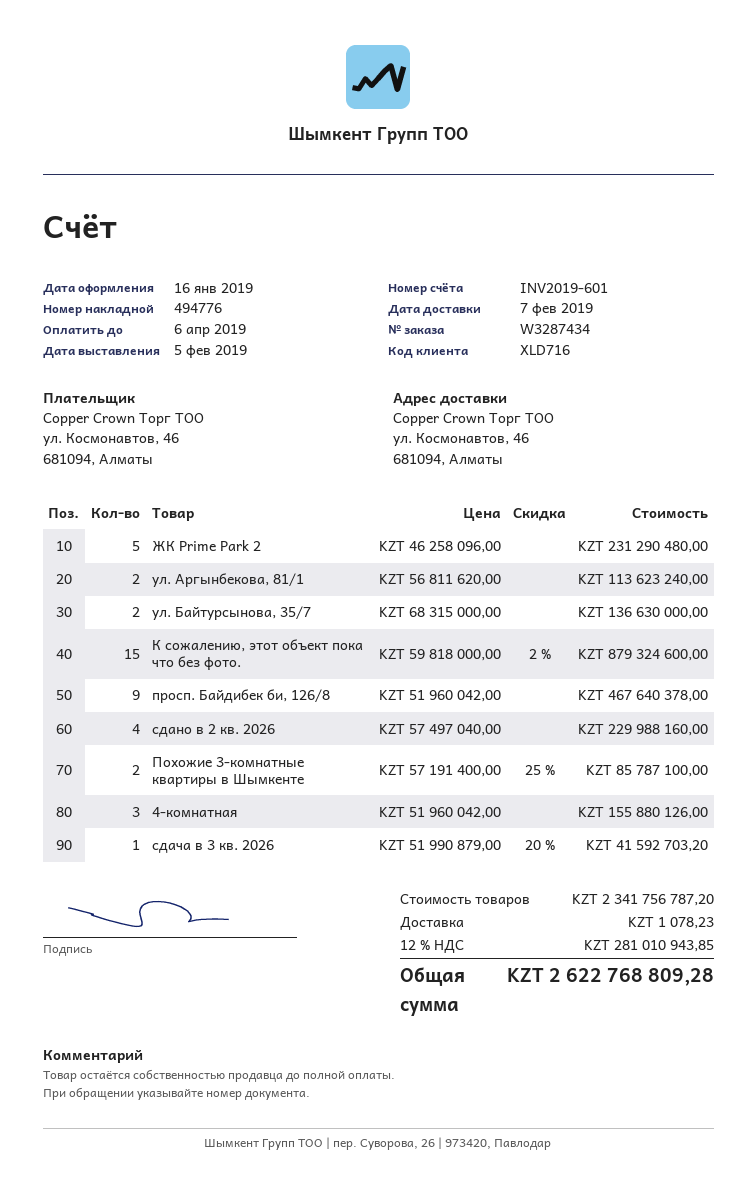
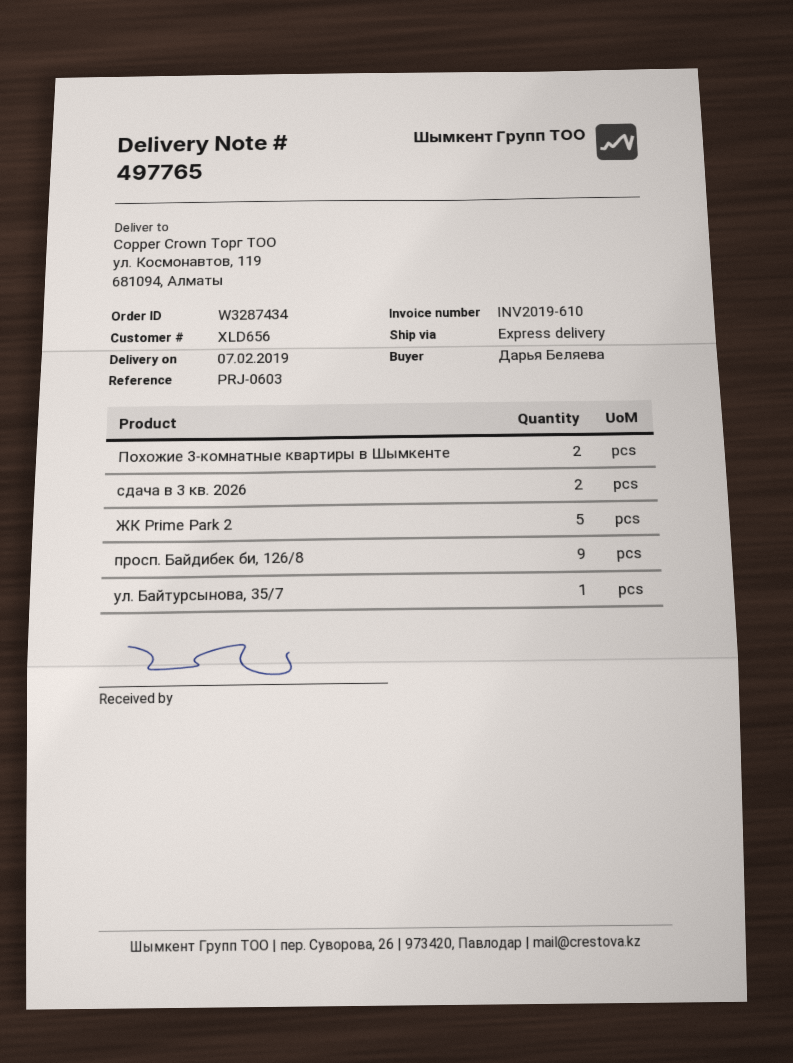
delivery note number: 494776 -> 497765
invoice number: INV2019-601 -> INV2019-610
customer number: XLD716 -> XLD656
ship to: ул. Космонавтов, 46, 681094, Алматы -> ул. Космонавтов, 119, 681094, Алматы
ул. Аргынбекова, 81/1: 2 -> none
ул. Байтурсынова, 35/7: 2 -> 1
К сожалению, этот объект пока что без фото.: 15 -> none
сдано в 2 кв. 2026: 4 -> none
4-комнатная: 3 -> none
сдача в 3 кв. 2026: 1 -> 2

